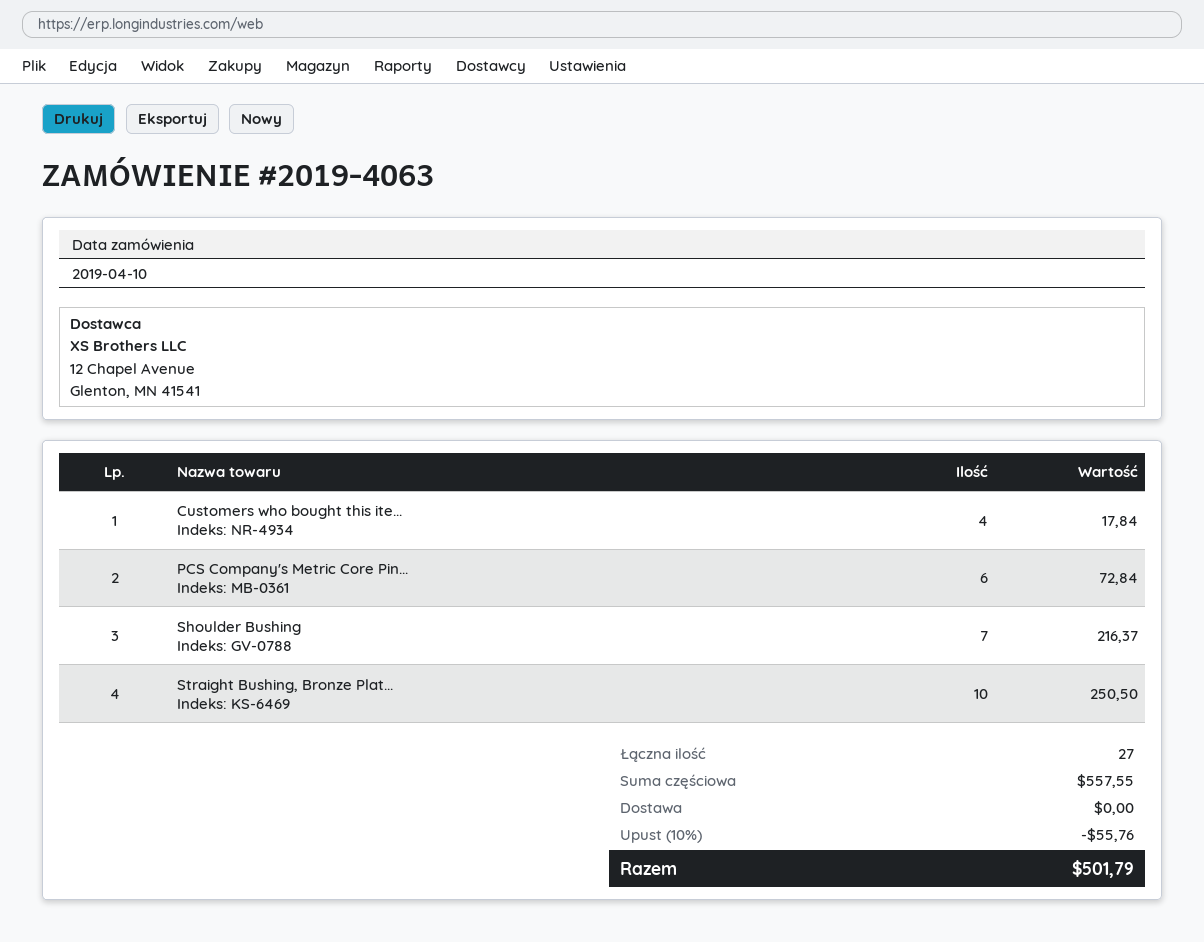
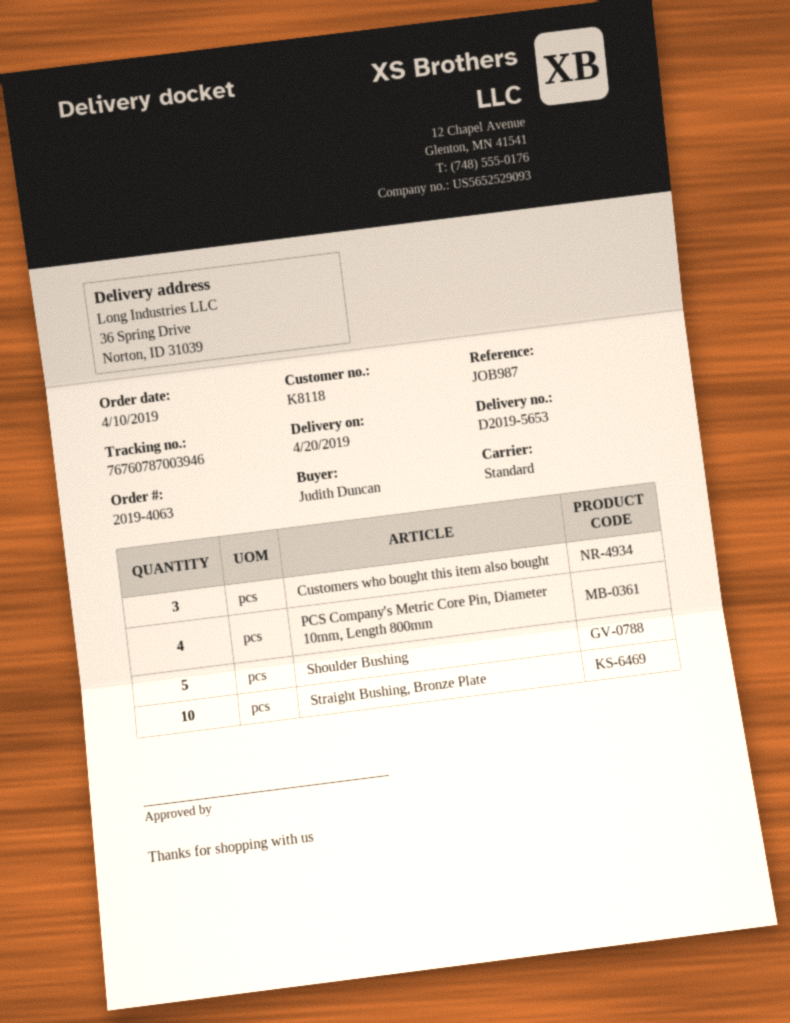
Customers who bought this ite...: 4 -> 3
PCS Company's Metric Core Pin...: 6 -> 4
Shoulder Bushing: 7 -> 5

